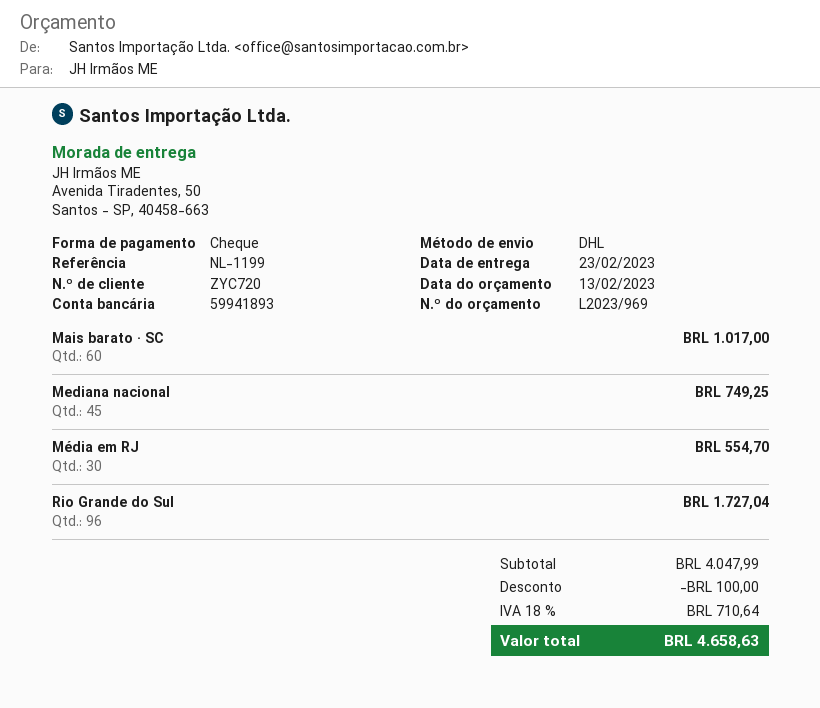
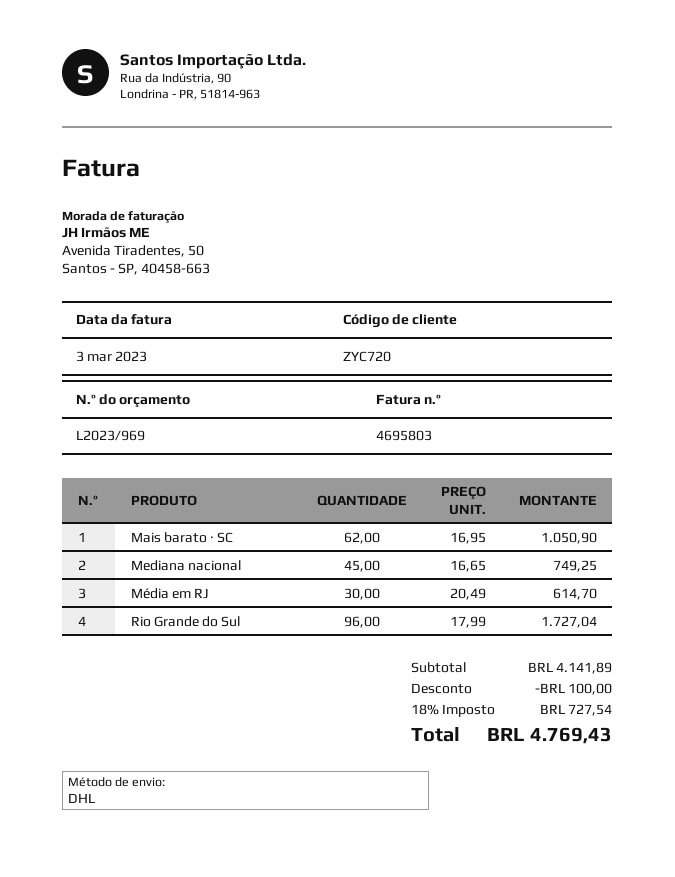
Mais barato · SC: 60 for 1017.00 -> 62 for 1050.90
Média em RJ: 30 for 554.70 -> 30 for 614.70
subtotal: 4047.99 -> 4141.89
tax: 18% = 710.64 -> 18% = 727.54
total: 4658.63 -> 4769.43

